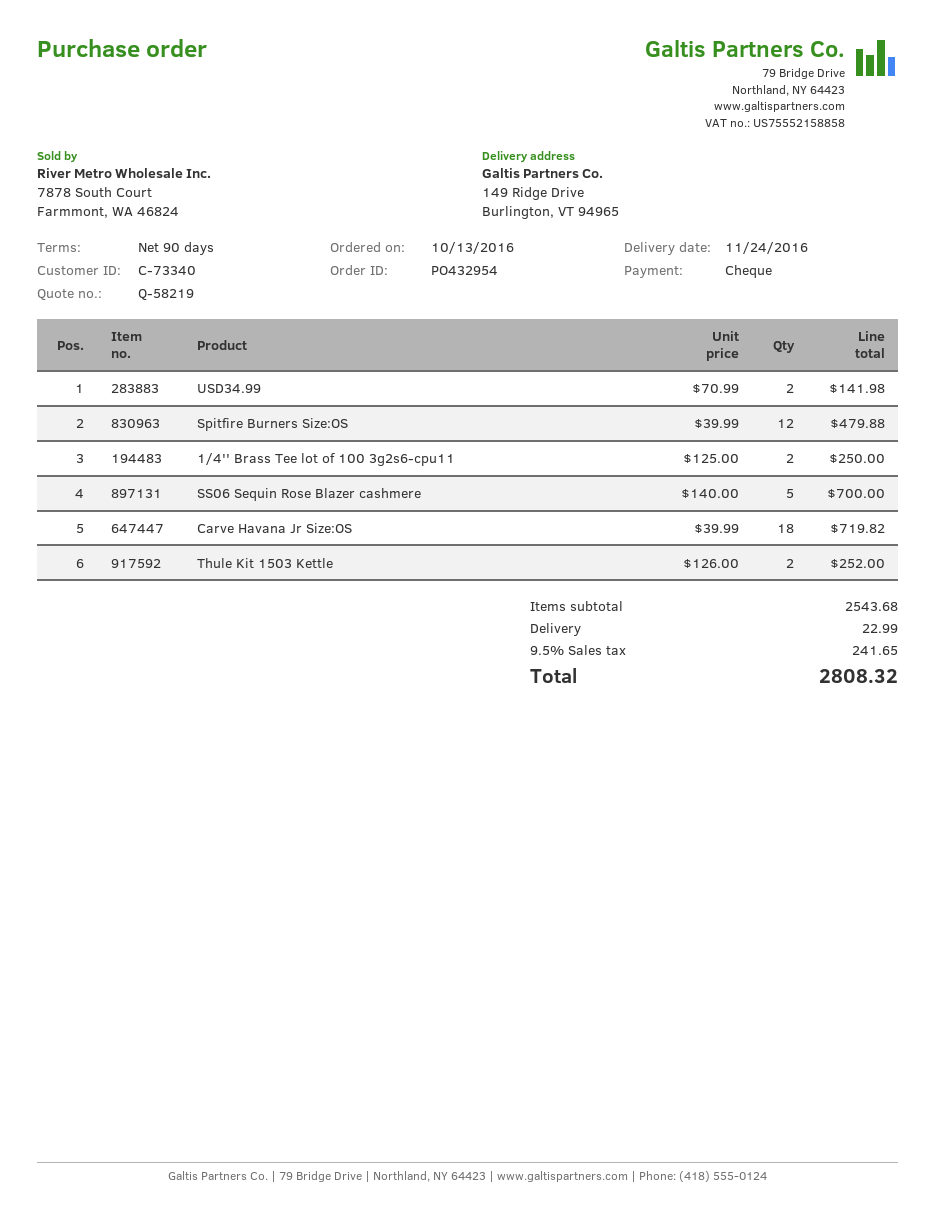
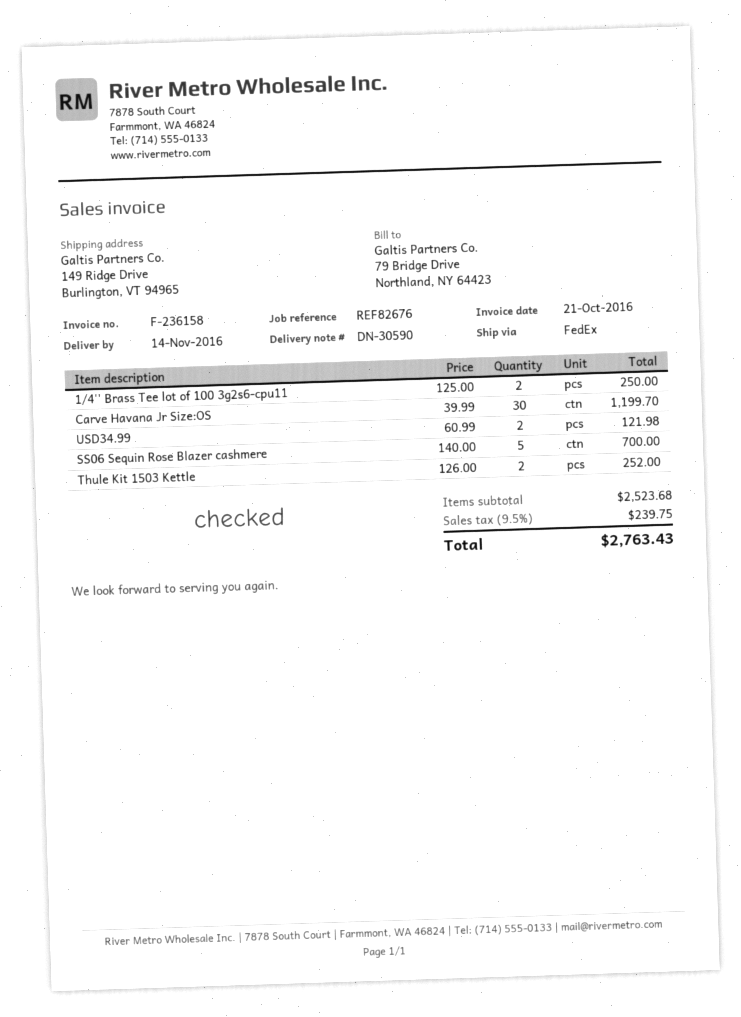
delivery date: 2016-11-24 -> 2016-11-14
USD34.99: 2 x 70.99 = 141.98 -> 2 x 60.99 = 121.98
Spitfire Burners Size:OS: 12 x 39.99 = 479.88 -> none
Carve Havana Jr Size:OS: 18 x 39.99 = 719.82 -> 30 x 39.99 = 1199.70
subtotal: 2543.68 -> 2523.68
shipping: 22.99 -> none
tax: 9.5% = 241.65 -> 9.5% = 239.75
total: 2808.32 -> 2763.43

